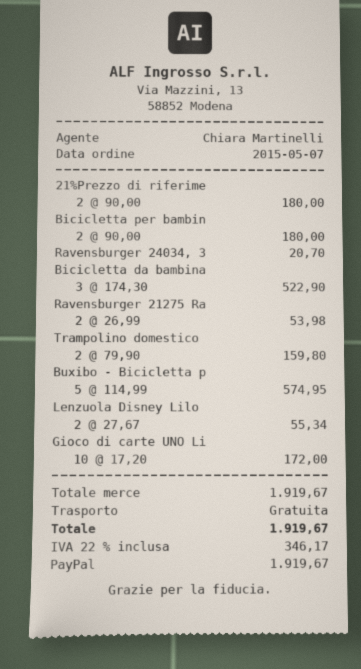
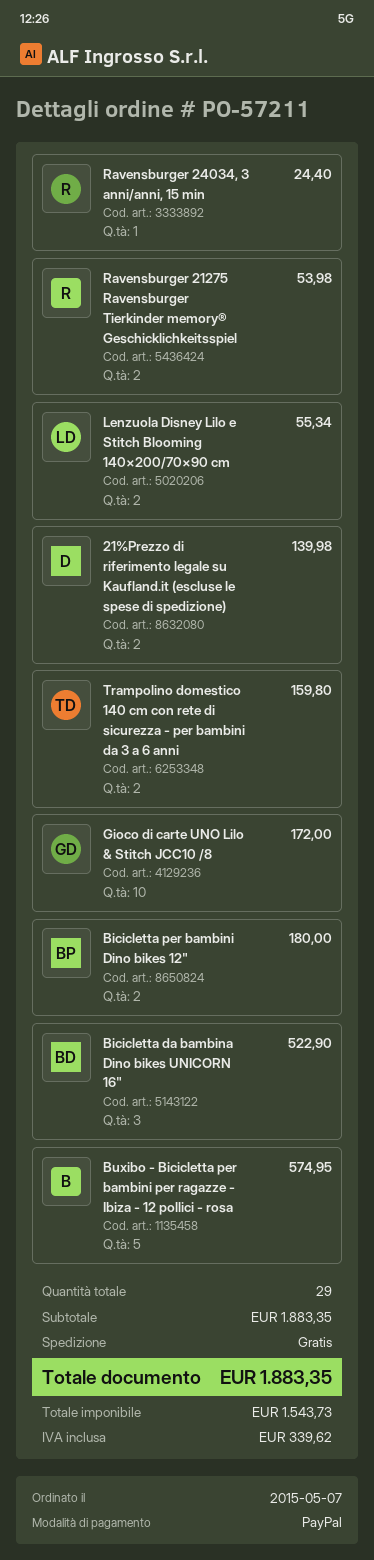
21%Prezzo di riferime: 2 for 180.00 -> 2 for 139.98
Ravensburger 24034, 3: 1 for 20.70 -> 1 for 24.40
subtotal: 1919.67 -> 1883.35
tax: 346.17 -> 339.62
total: 1919.67 -> 1883.35

